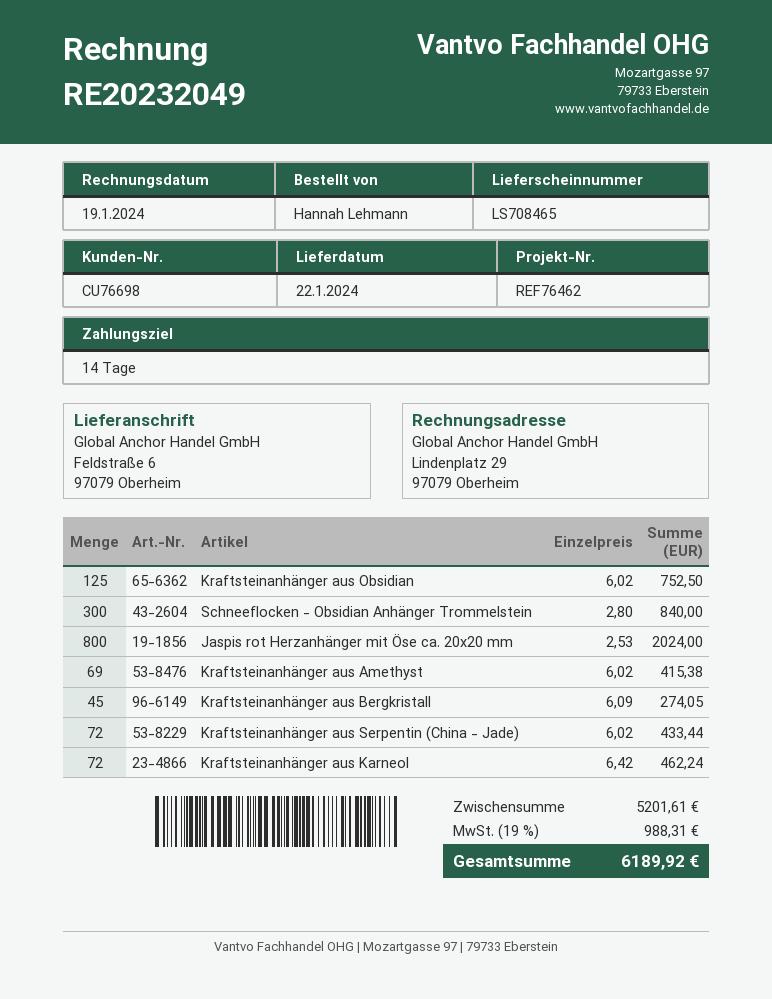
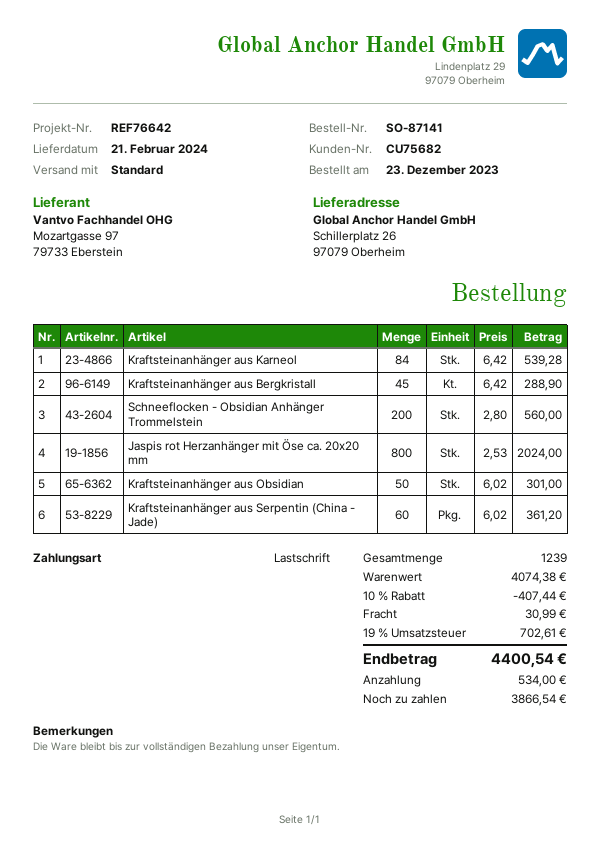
delivery date: 2024-01-22 -> 2024-02-21
customer number: CU76698 -> CU75682
reference: REF76462 -> REF76642
ship to: Feldstraße 6, 97079 Oberheim -> Schillerplatz 26, 97079 Oberheim
Kraftsteinanhänger aus Obsidian: 125 x 6.02 = 752.50 -> 50 x 6.02 = 301.00
Schneeflocken - Obsidian Anhänger Trommelstein: 300 x 2.80 = 840.00 -> 200 x 2.80 = 560.00
Kraftsteinanhänger aus Amethyst: 69 x 6.02 = 415.38 -> none
Kraftsteinanhänger aus Bergkristall: 45 x 6.09 = 274.05 -> 45 x 6.42 = 288.90
Kraftsteinanhänger aus Serpentin (China - Jade): 72 x 6.02 = 433.44 -> 60 x 6.02 = 361.20
Kraftsteinanhänger aus Karneol: 72 x 6.42 = 462.24 -> 84 x 6.42 = 539.28
subtotal: 5201.61 -> 4074.38
discount: none -> 10% = 407.44
shipping: none -> 30.99
tax: 19% = 988.31 -> 19% = 702.61
total: 6189.92 -> 4400.54

